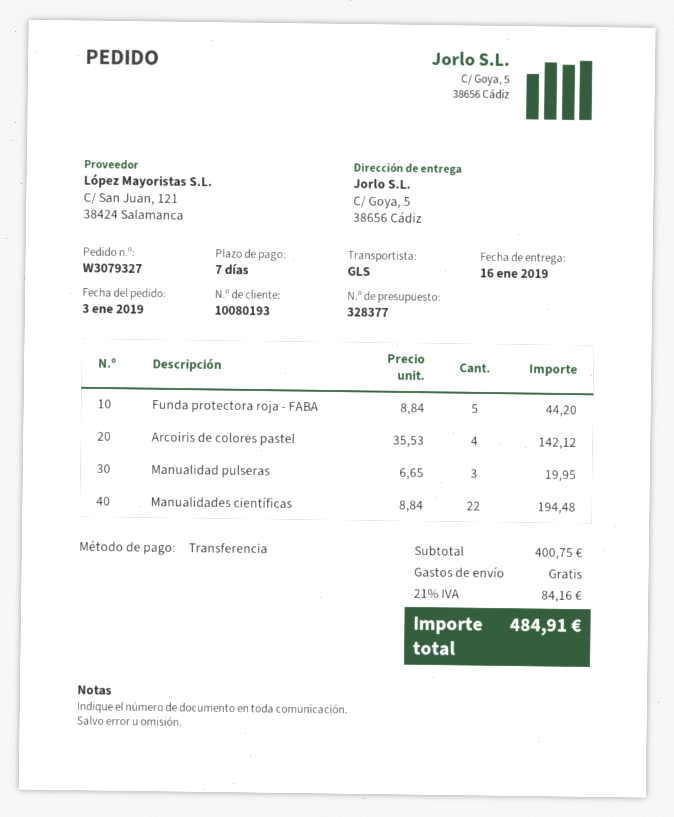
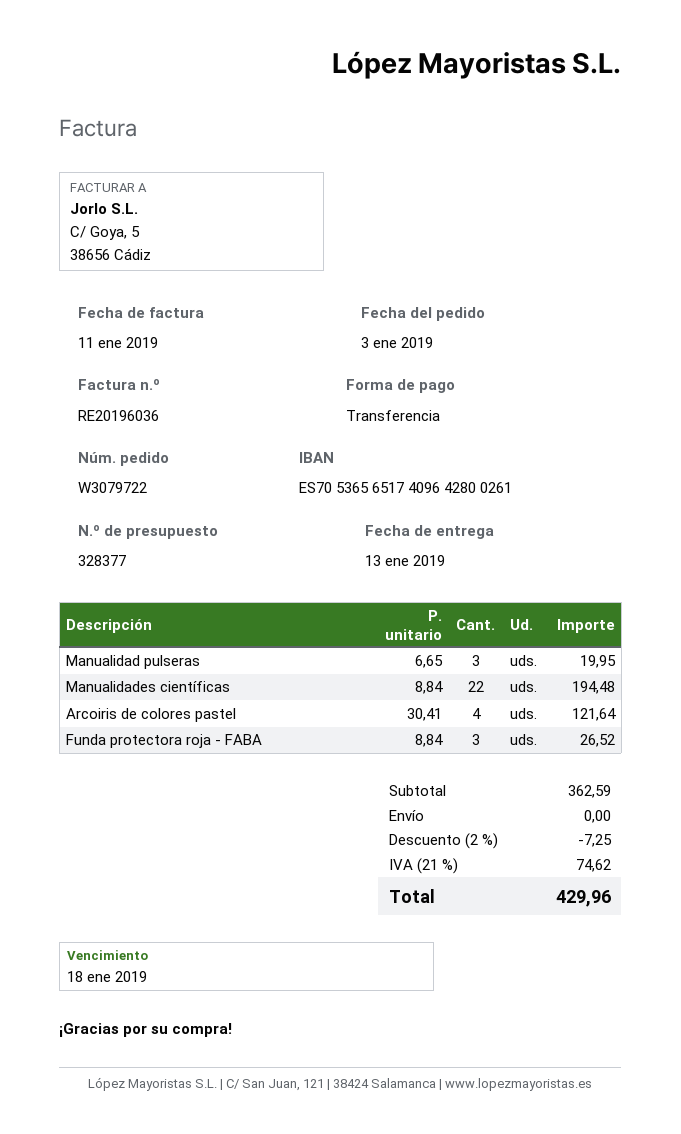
order number: W3079327 -> W3079722
delivery date: 2019-01-16 -> 2019-01-13
Funda protectora roja - FABA: 5 x 8.84 = 44.20 -> 3 x 8.84 = 26.52
Arcoiris de colores pastel: 4 x 35.53 = 142.12 -> 4 x 30.41 = 121.64
subtotal: 400.75 -> 362.59
discount: none -> 2% = 7.25
tax: 21% = 84.16 -> 21% = 74.62
total: 484.91 -> 429.96

